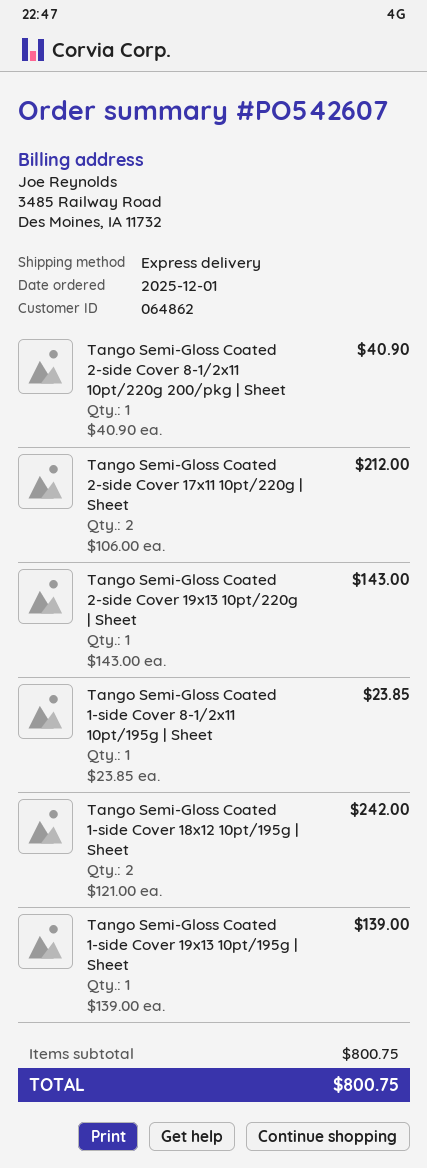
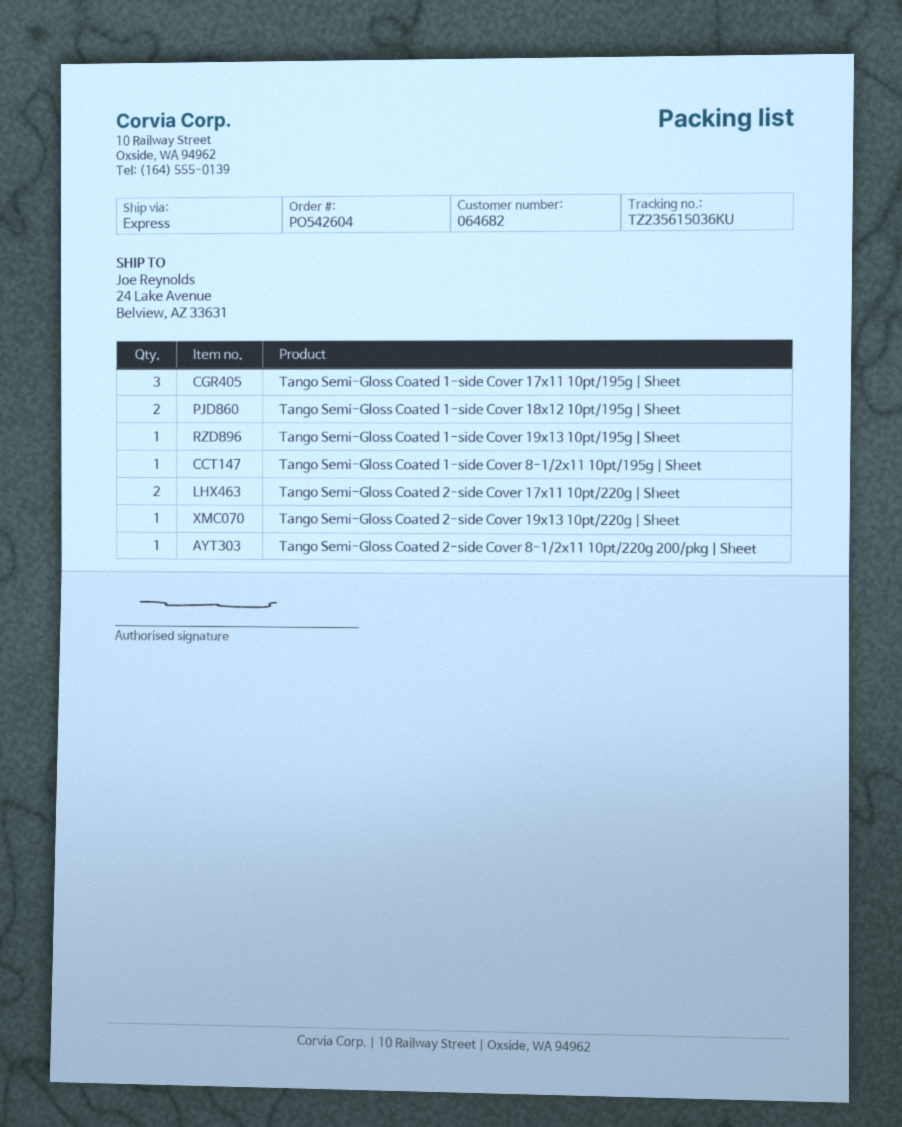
order number: PO542607 -> PO542604
customer number: 064862 -> 064682
Tango Semi-Gloss Coated 1-side Cover 17x11 10pt/195g | Sheet: none -> 3

